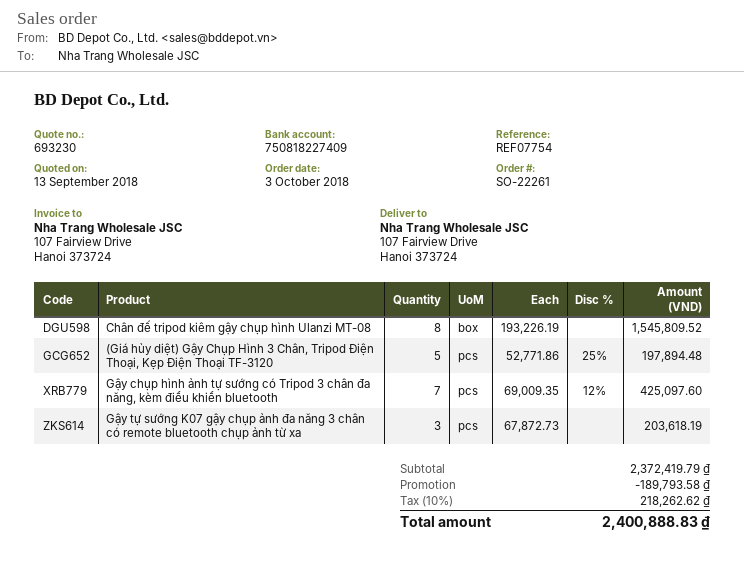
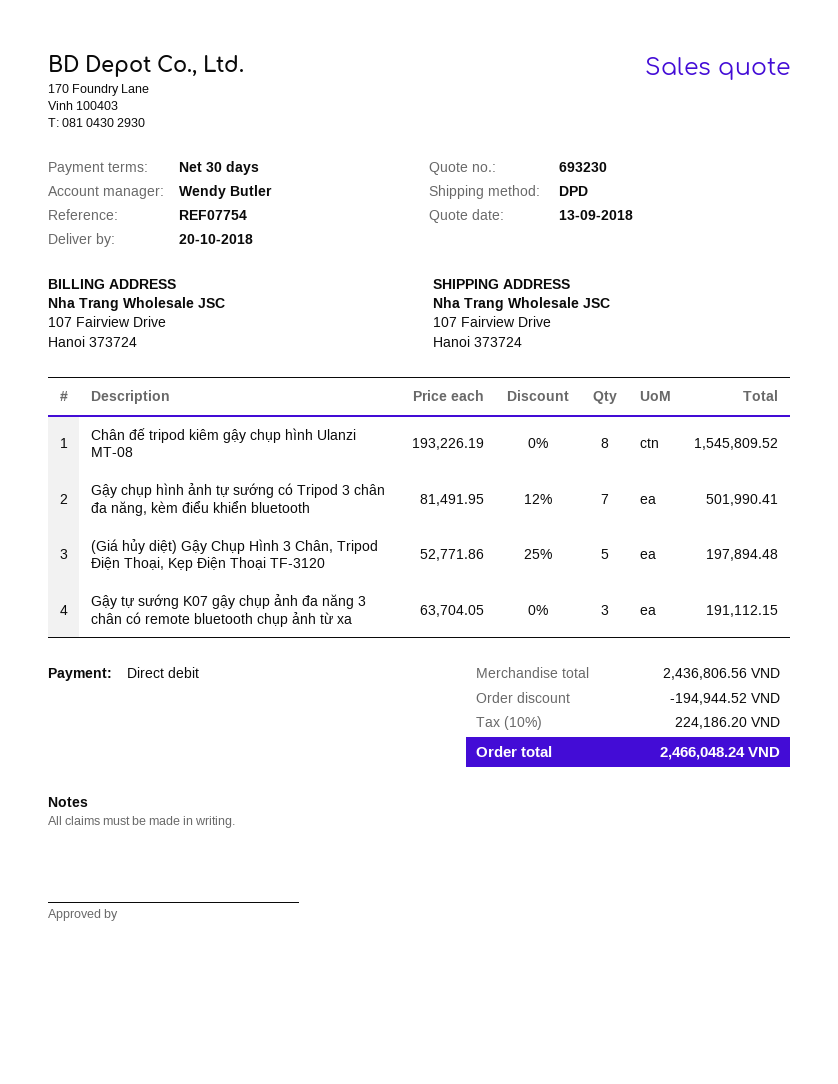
Gậy chụp hình ảnh tự sướng có Tripod 3 chân đa năng, kèm điểu khiển bluetooth: 7 x 69009.35 - 12% = 425097.60 -> 7 x 81491.95 - 12% = 501990.41
Gậy tự sướng K07 gậy chụp ảnh đa năng 3 chân có remote bluetooth chụp ảnh từ xa: 3 x 67872.73 = 203618.19 -> 3 x 63704.05 = 191112.15
subtotal: 2372419.79 -> 2436806.56
discount: 189793.58 -> 194944.52
tax: 10% = 218262.62 -> 10% = 224186.20
total: 2400888.83 -> 2466048.24

